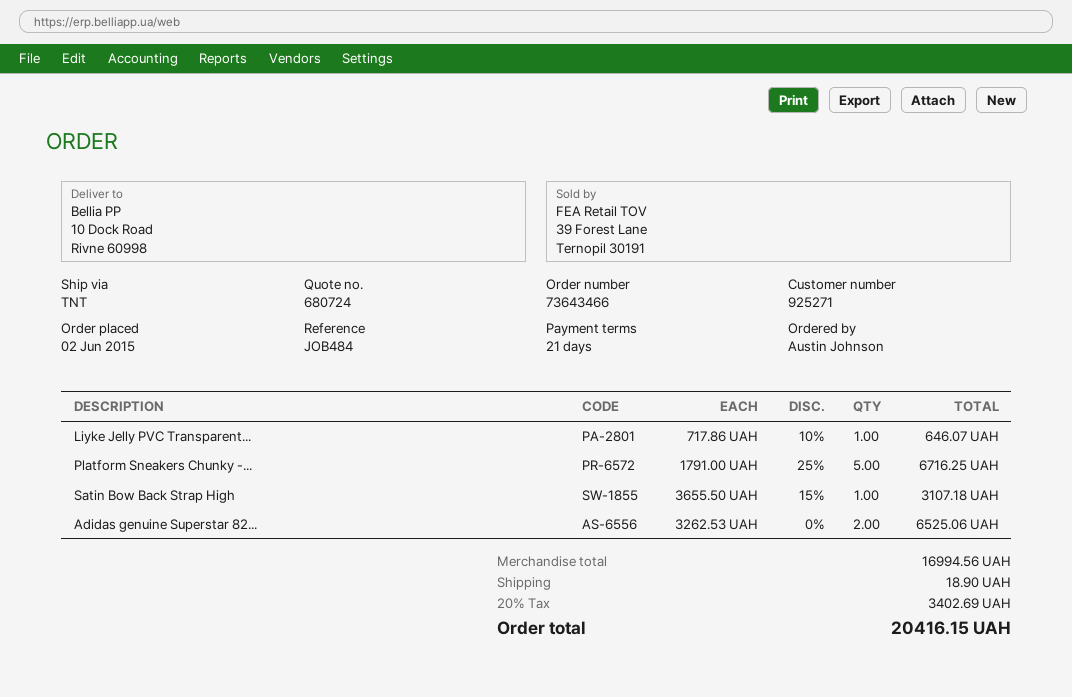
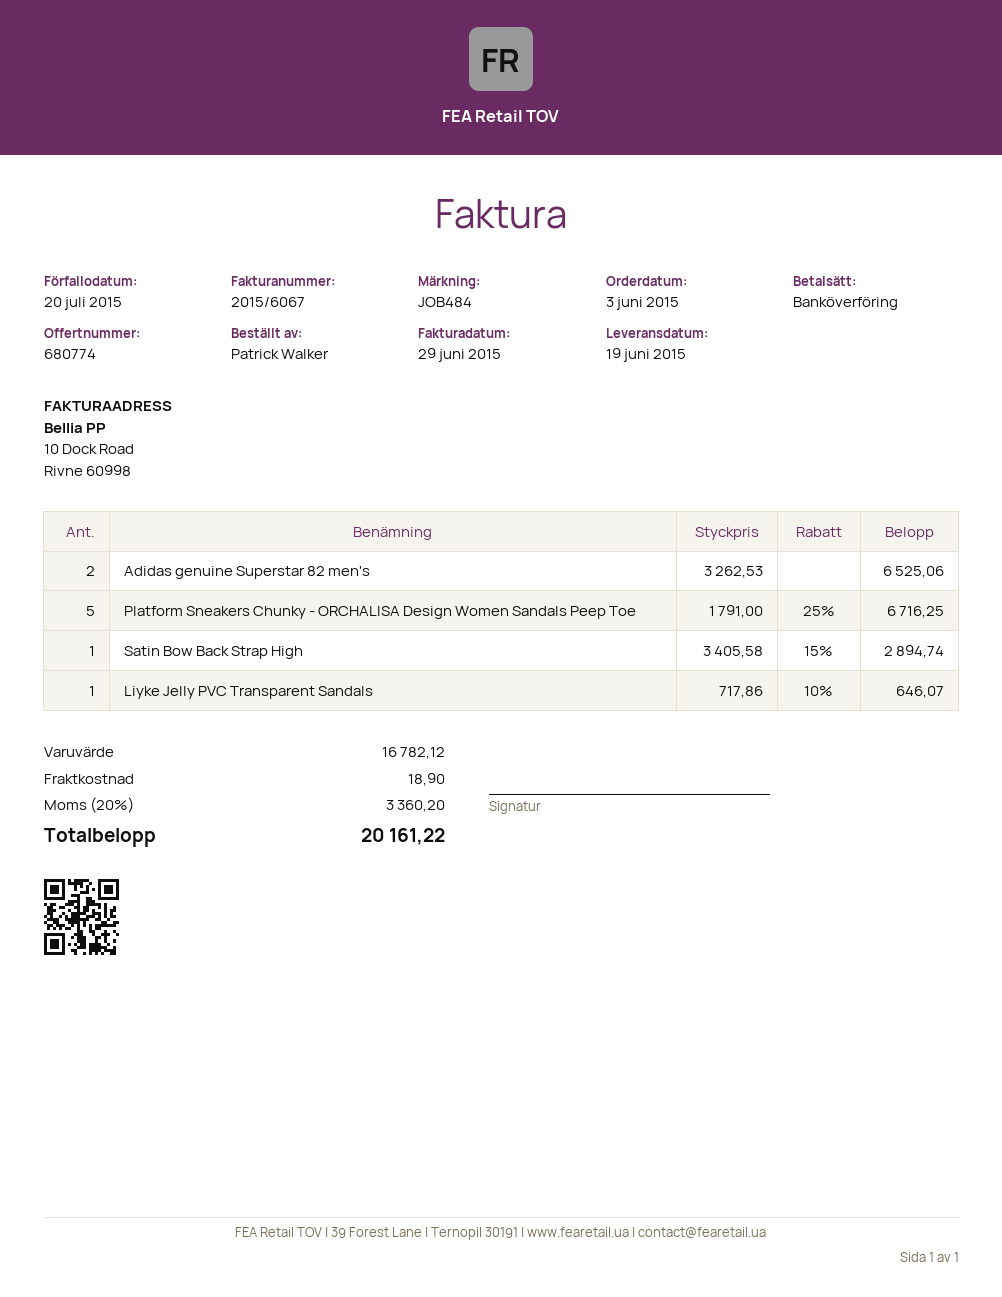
quote number: 680724 -> 680774
order date: 2015-06-02 -> 2015-06-03
ordered by: Austin Johnson -> Patrick Walker
Satin Bow Back Strap High: 1 x 3655.50 - 15% = 3107.18 -> 1 x 3405.58 - 15% = 2894.74
subtotal: 16994.56 -> 16782.12
tax: 20% = 3402.69 -> 20% = 3360.20
total: 20416.15 -> 20161.22

